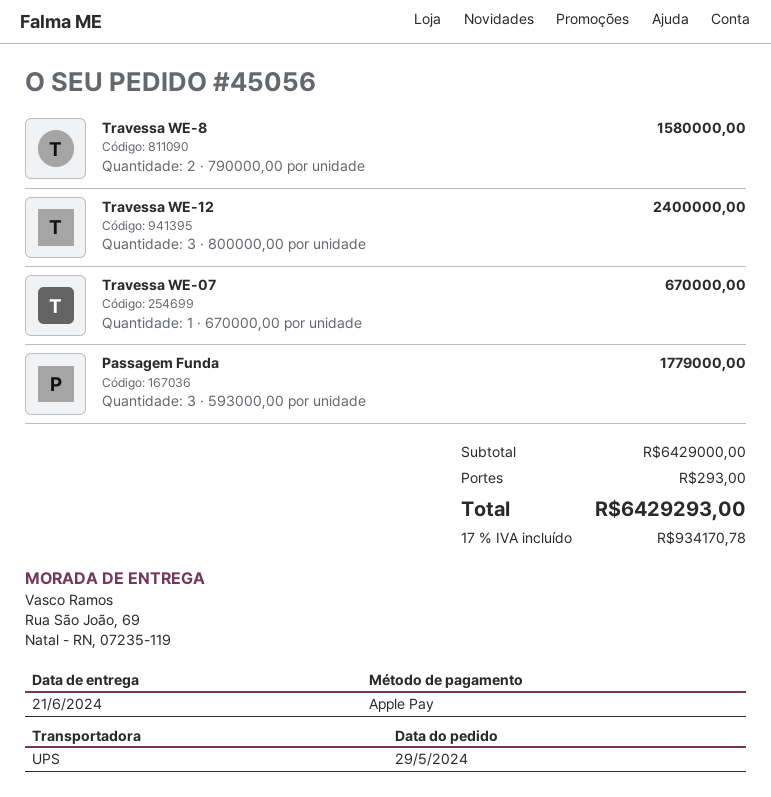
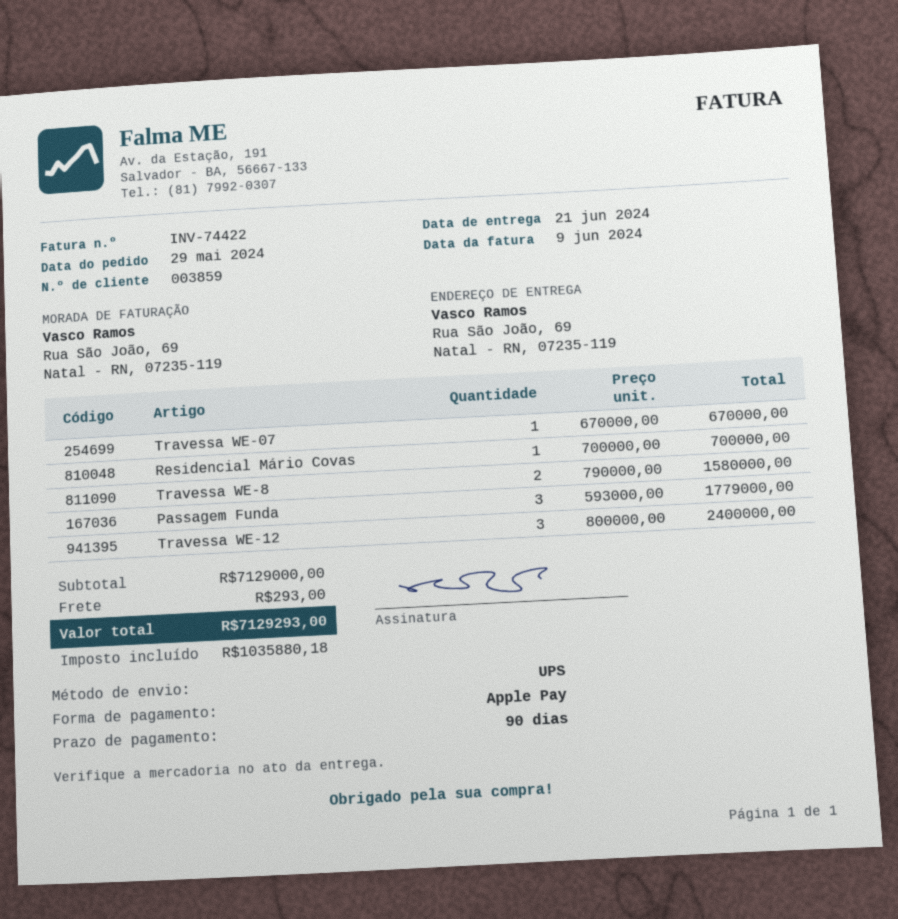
Residencial Mário Covas: none -> 1 x 700000.00 = 700000.00
subtotal: 6429000.00 -> 7129000.00
tax: 934170.78 -> 1035880.18
total: 6429293.00 -> 7129293.00

